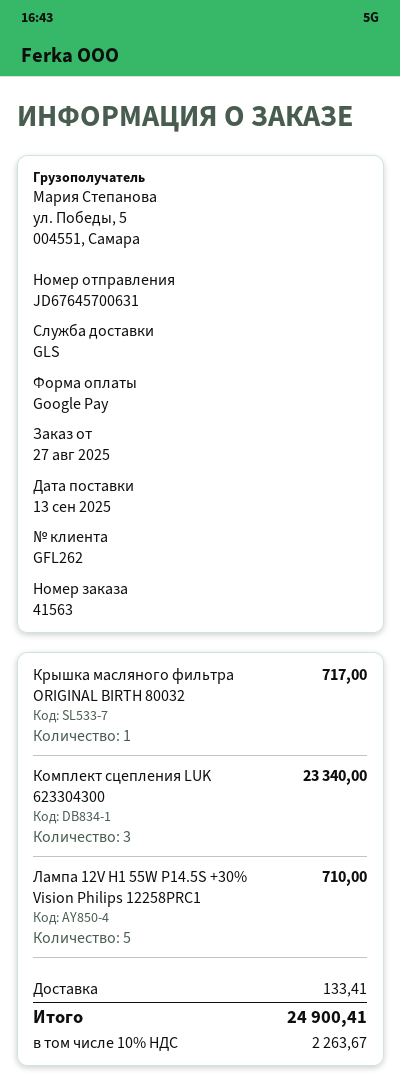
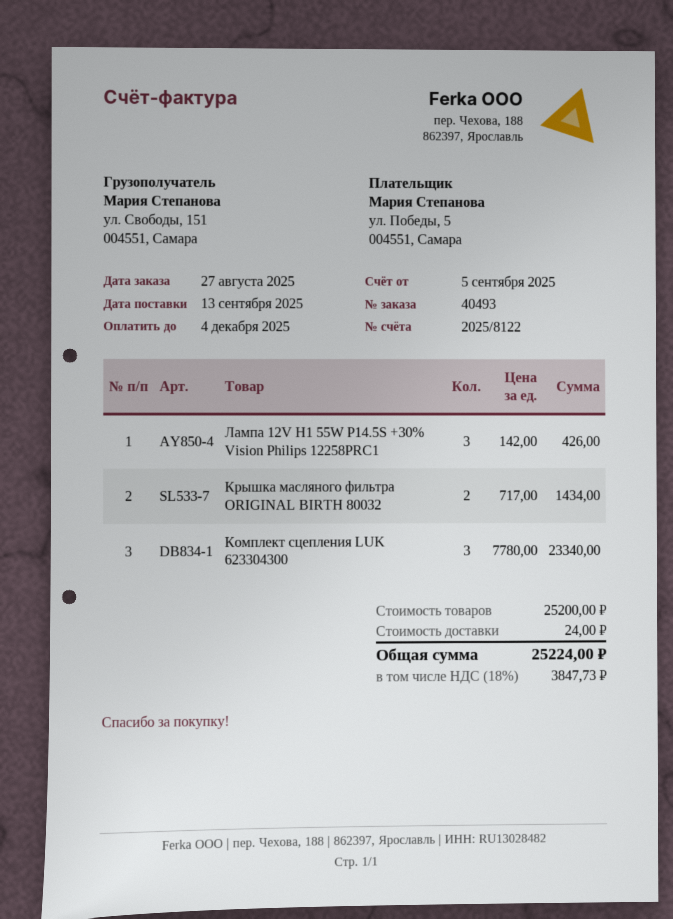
order number: 41563 -> 40493
ship to: ул. Победы, 5, 004551, Самара -> ул. Свободы, 151, 004551, Самара
Крышка масляного фильтра ORIGINAL BIRTH 80032: 1 for 717.00 -> 2 for 1434.00
Лампа 12V H1 55W P14.5S +30% Vision Philips 12258PRC1: 5 for 710.00 -> 3 for 426.00
shipping: 133.41 -> 24.00
tax: 10% = 2263.67 -> 18% = 3847.73
total: 24900.41 -> 25224.00

